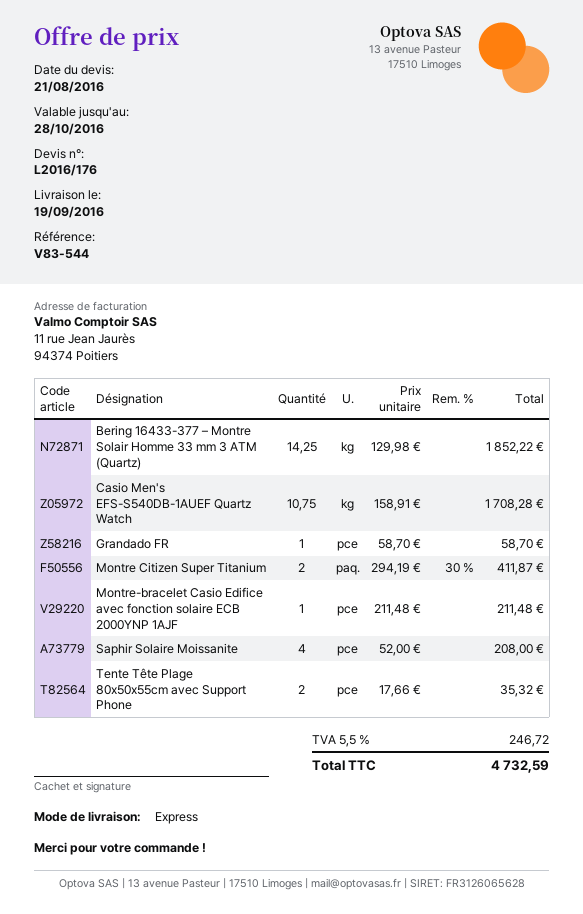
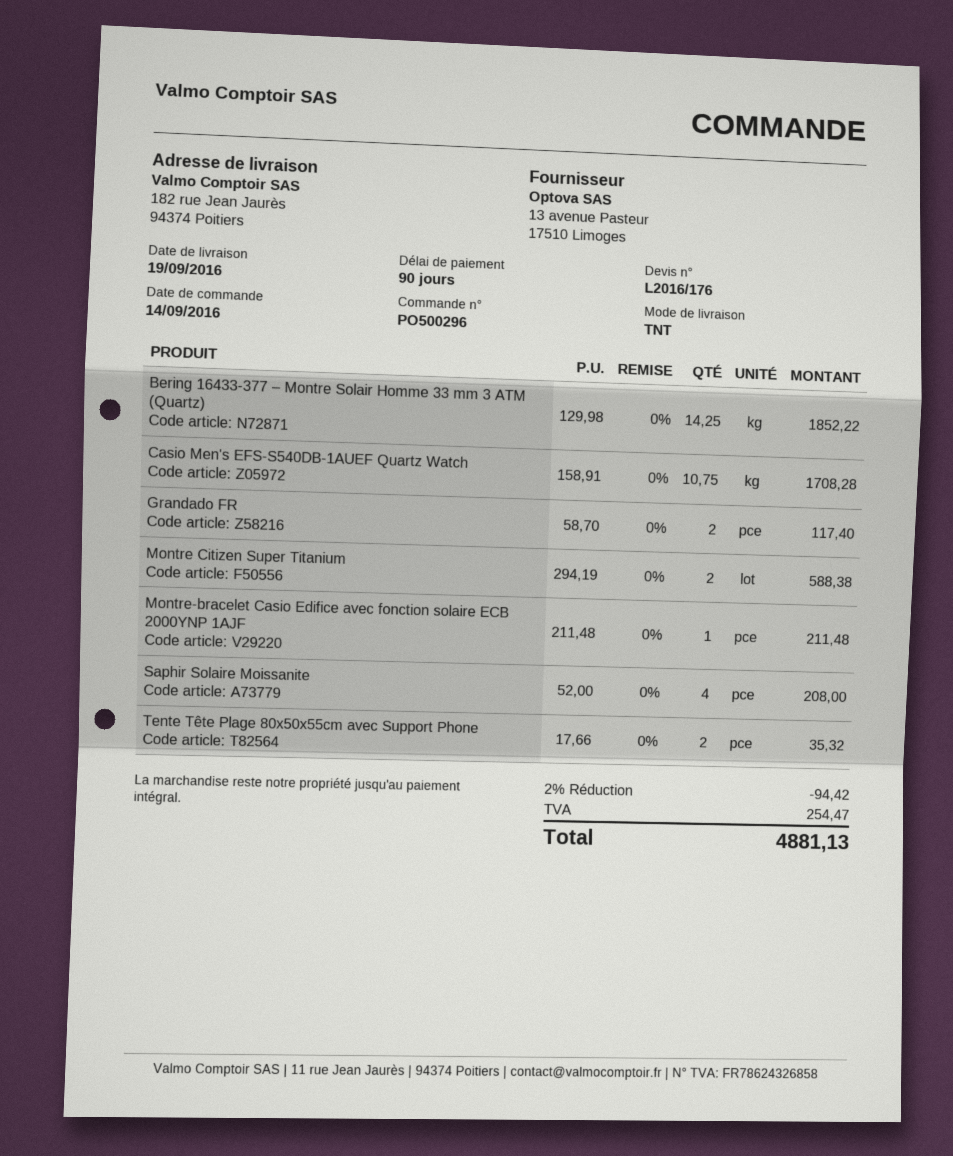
shipping method: express -> TNT
Grandado FR: 1 x 58.70 = 58.70 -> 2 x 58.70 = 117.40
Montre Citizen Super Titanium: 2 x 294.19 - 30% = 411.87 -> 2 x 294.19 = 588.38
discount: none -> 2% = 94.42
tax: 246.72 -> 254.47
total: 4732.59 -> 4881.13

